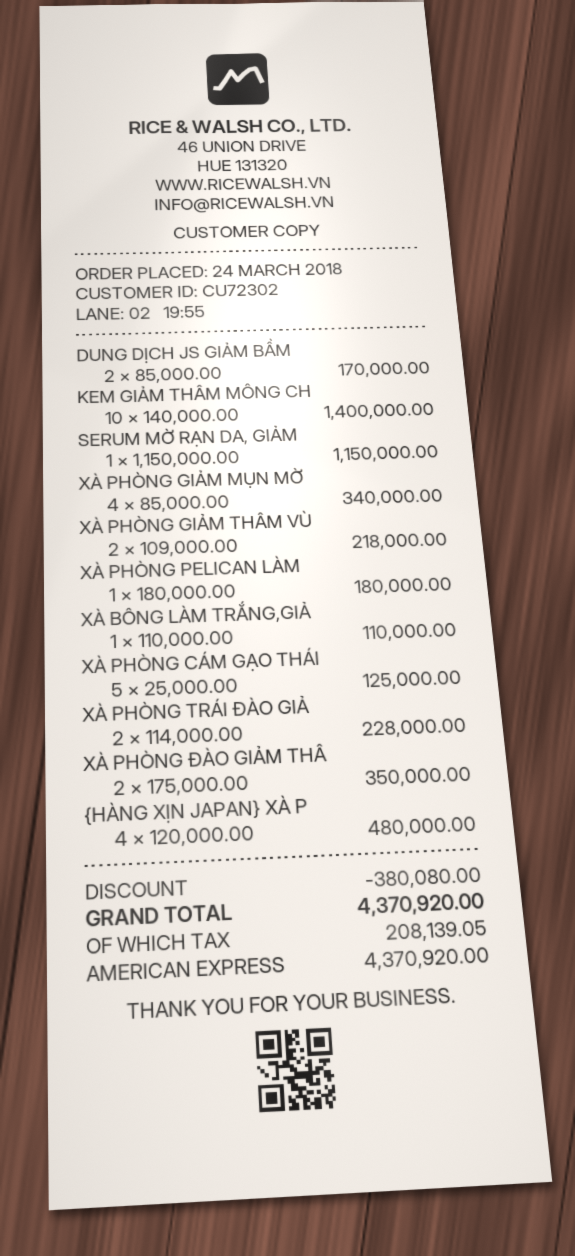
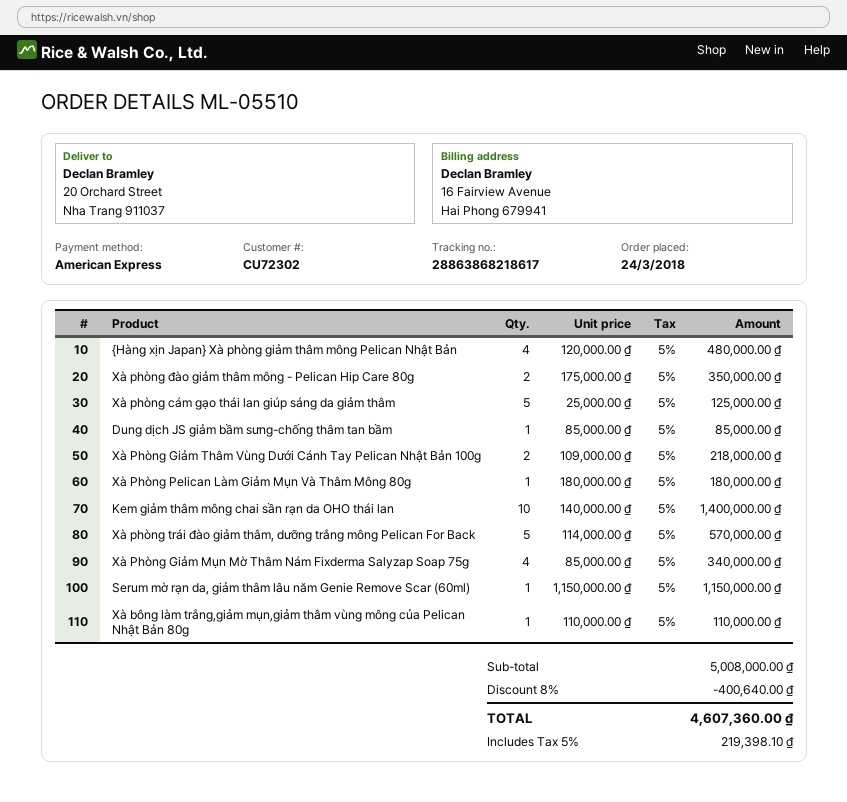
DUNG DỊCH JS GIẢM BẦM: 2 x 85000.00 = 170000.00 -> 1 x 85000.00 = 85000.00
XÀ PHÒNG TRÁI ĐÀO GIẢ: 2 x 114000.00 = 228000.00 -> 5 x 114000.00 = 570000.00
discount: 380080.00 -> 400640.00
tax: 208139.05 -> 219398.10
total: 4370920.00 -> 4607360.00

